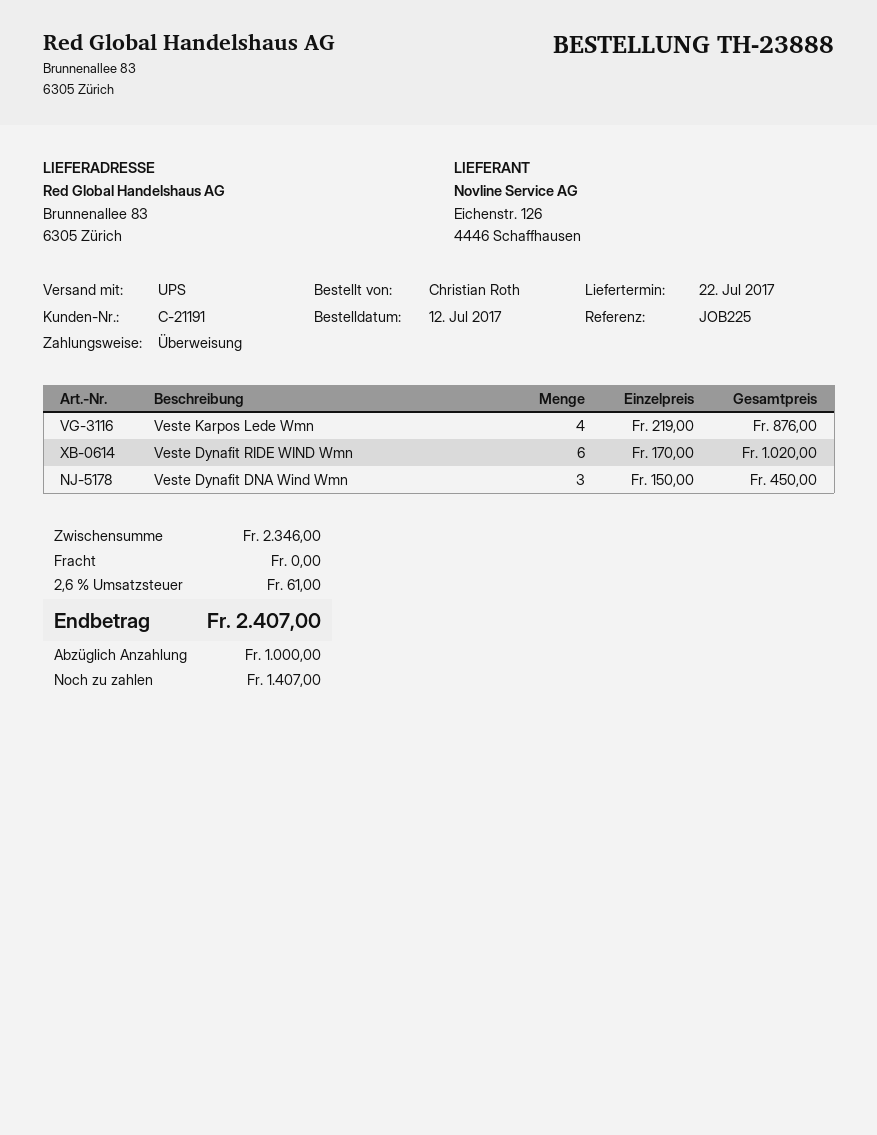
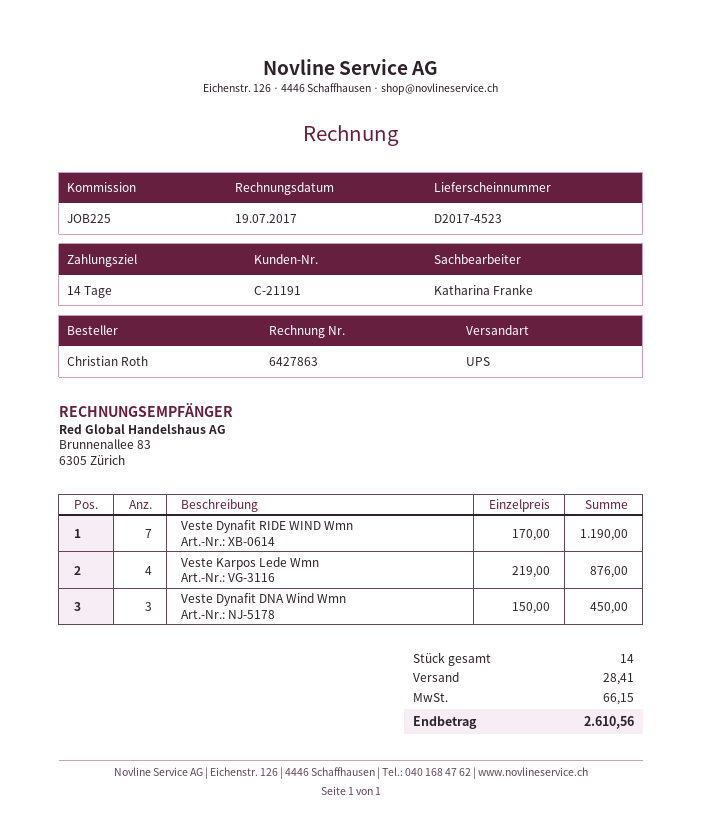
Veste Dynafit RIDE WIND Wmn: 6 x 170.00 = 1020.00 -> 7 x 170.00 = 1190.00
shipping: 0.00 -> 28.41
tax: 61.00 -> 66.15
total: 2407.00 -> 2610.56

